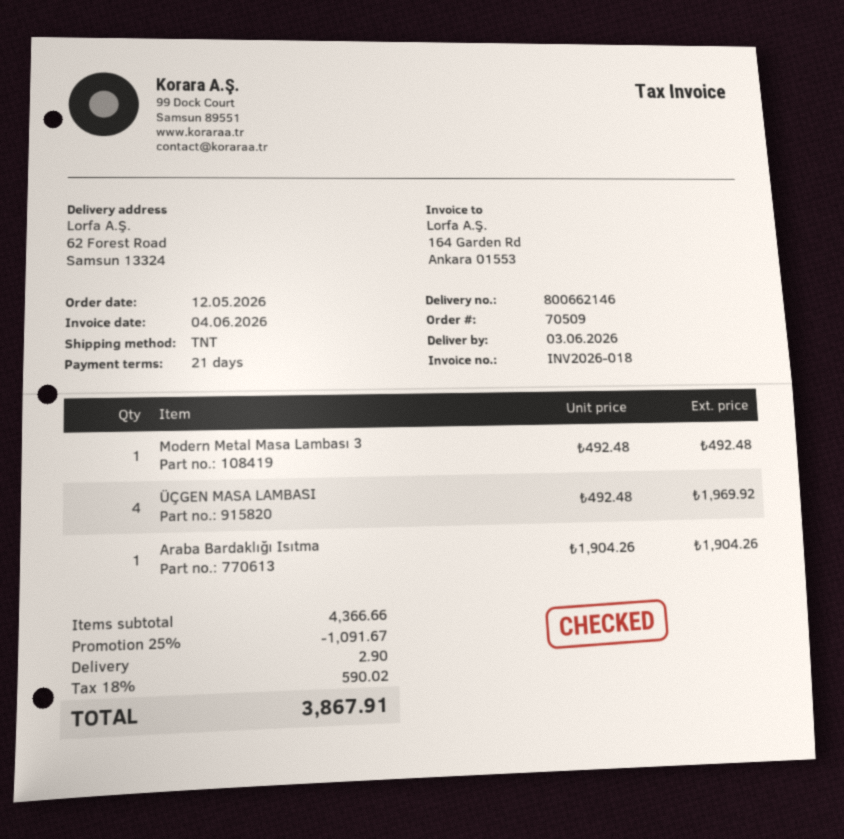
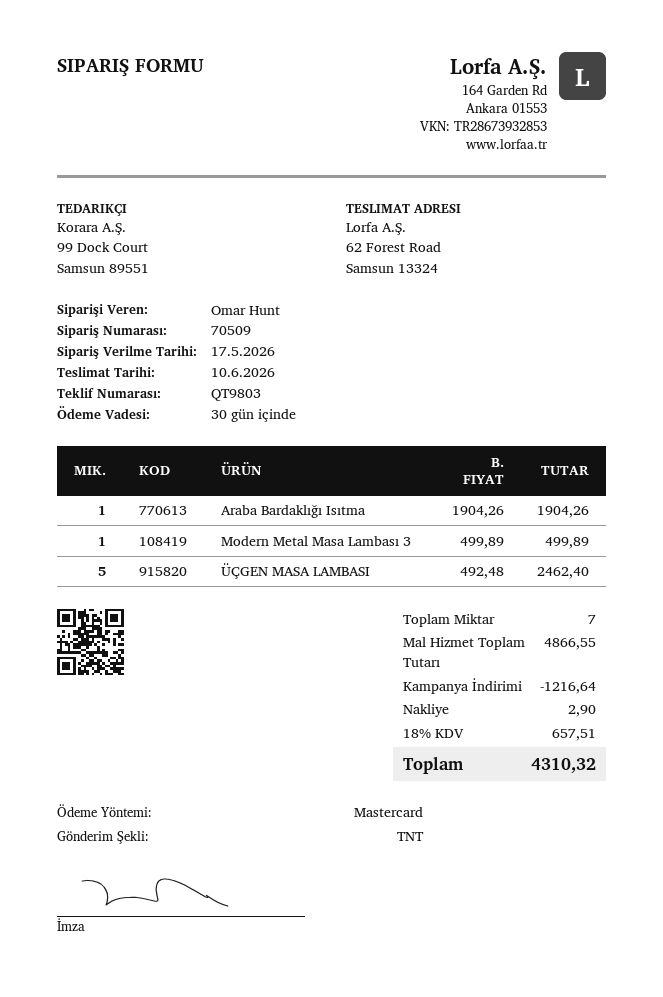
order date: 2026-05-12 -> 2026-05-17
delivery date: 2026-06-03 -> 2026-06-10
payment terms: 21 days -> 30 days
Modern Metal Masa Lambası 3: 1 x 492.48 = 492.48 -> 1 x 499.89 = 499.89
ÜÇGEN MASA LAMBASI: 4 x 492.48 = 1969.92 -> 5 x 492.48 = 2462.40
subtotal: 4366.66 -> 4866.55
discount: 1091.67 -> 1216.64
tax: 18% = 590.02 -> 18% = 657.51
total: 3867.91 -> 4310.32

